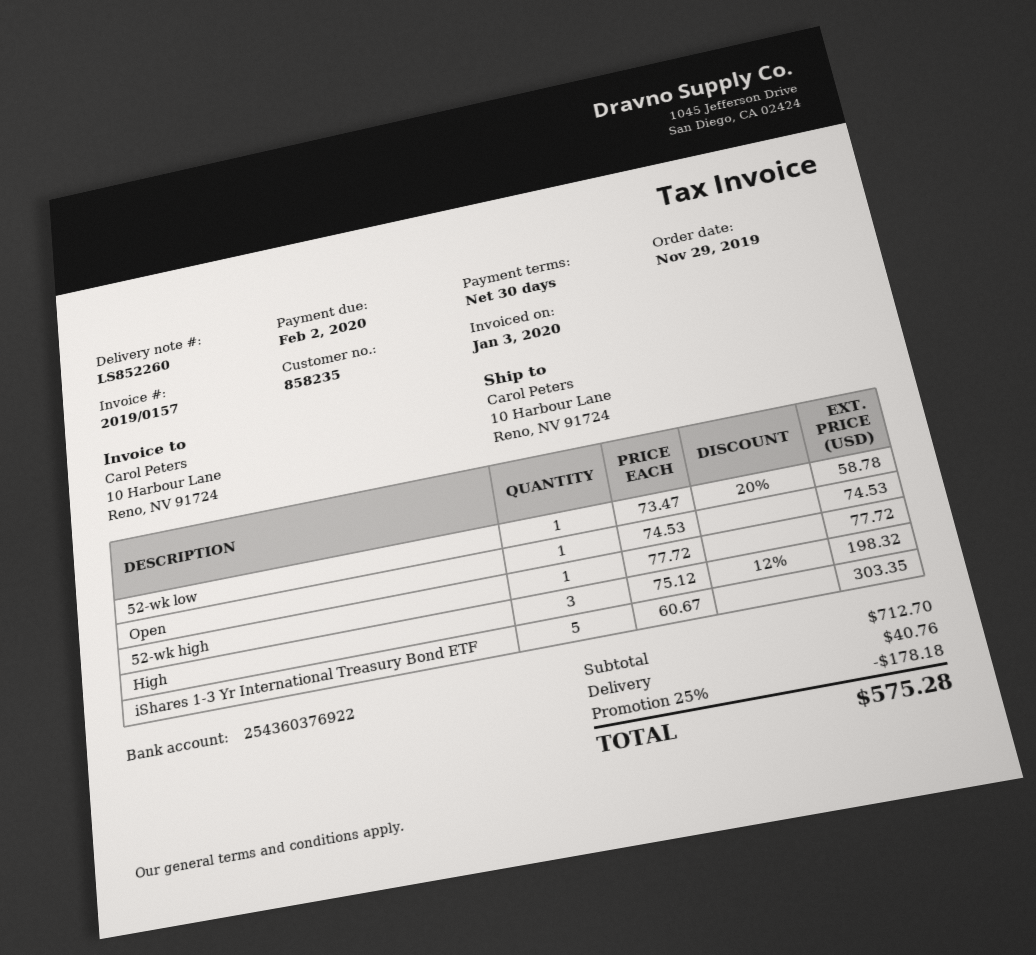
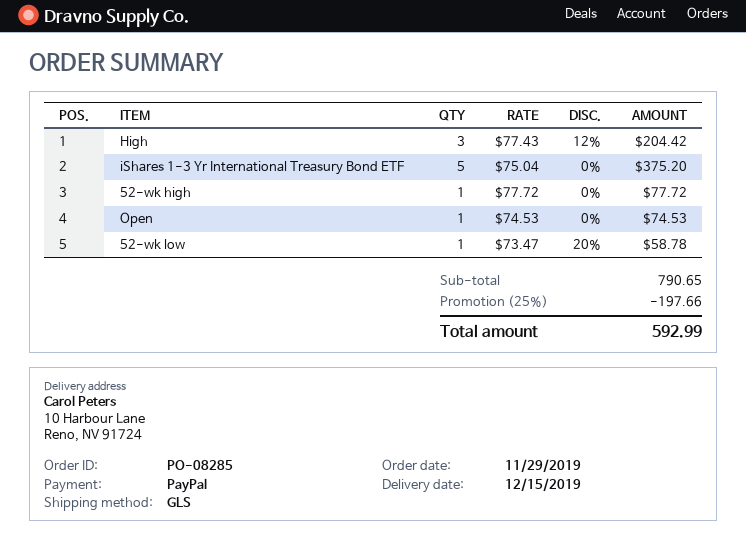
High: 3 x 75.12 - 12% = 198.32 -> 3 x 77.43 - 12% = 204.42
iShares 1-3 Yr International Treasury Bond ETF: 5 x 60.67 = 303.35 -> 5 x 75.04 = 375.20
subtotal: 712.70 -> 790.65
discount: 25% = 178.18 -> 25% = 197.66
shipping: 40.76 -> none
total: 575.28 -> 592.99

